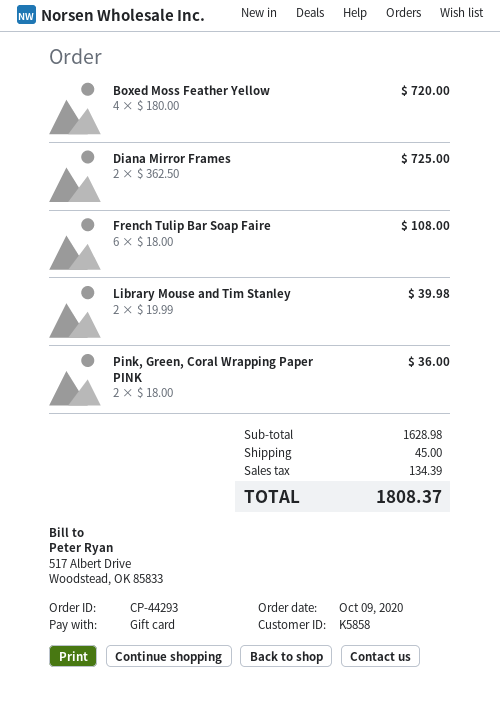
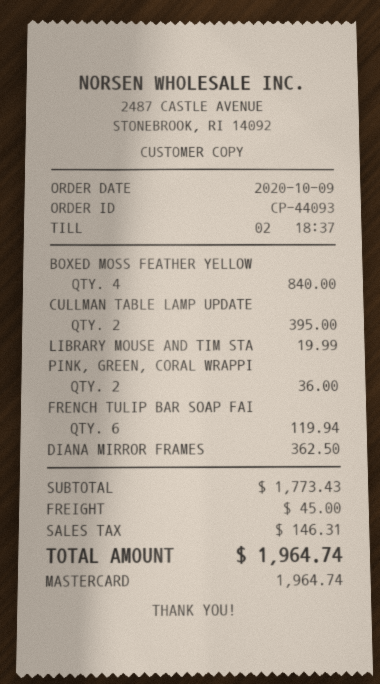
order number: CP-44293 -> CP-44093
payment method: gift card -> Mastercard
Boxed Moss Feather Yellow: 4 for 720.00 -> 4 for 840.00
Diana Mirror Frames: 2 for 725.00 -> 1 for 362.50
French Tulip Bar Soap Faire: 6 for 108.00 -> 6 for 119.94
Library Mouse and Tim Stanley: 2 for 39.98 -> 1 for 19.99
CULLMAN TABLE LAMP UPDATE: none -> 2 for 395.00
subtotal: 1628.98 -> 1773.43
tax: 134.39 -> 146.31
total: 1808.37 -> 1964.74

